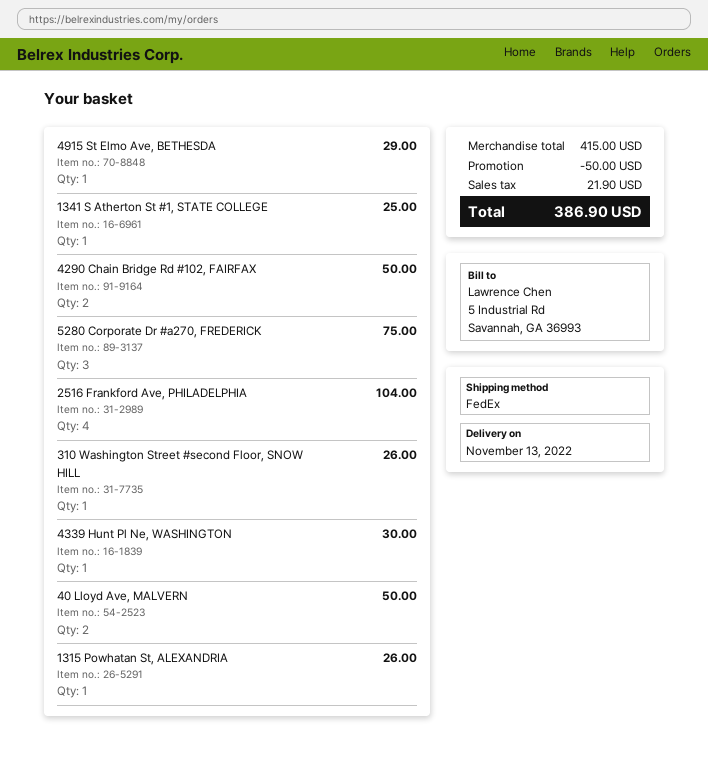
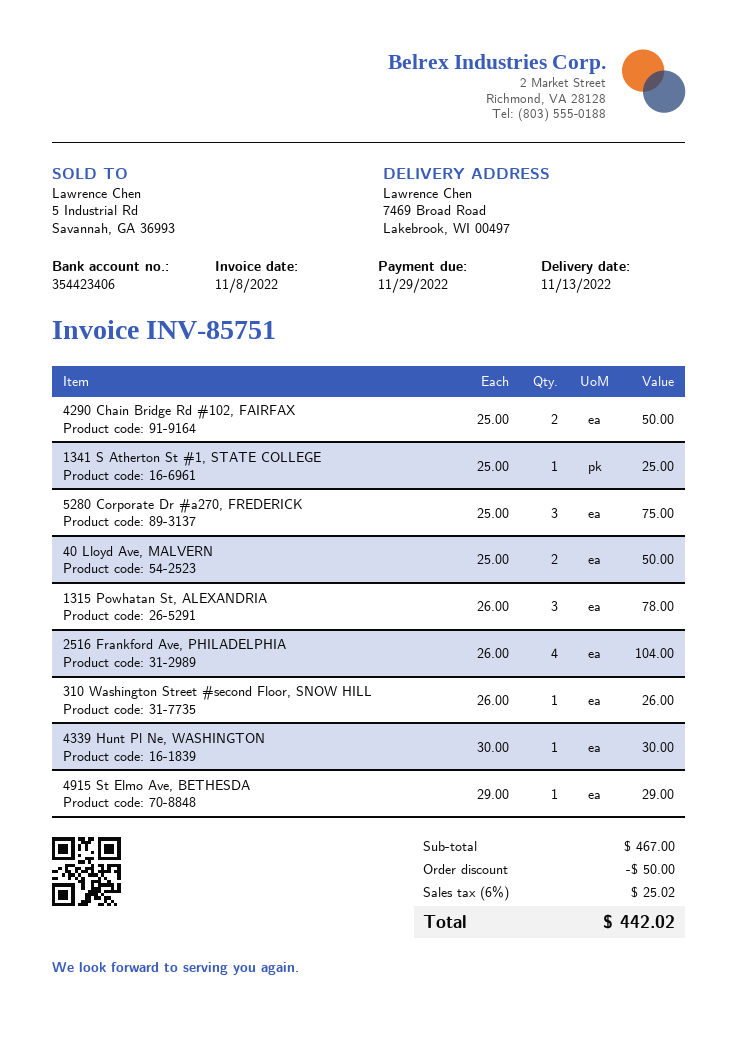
1315 Powhatan St, ALEXANDRIA: 1 for 26.00 -> 3 for 78.00
subtotal: 415.00 -> 467.00
tax: 21.90 -> 25.02
total: 386.90 -> 442.02

